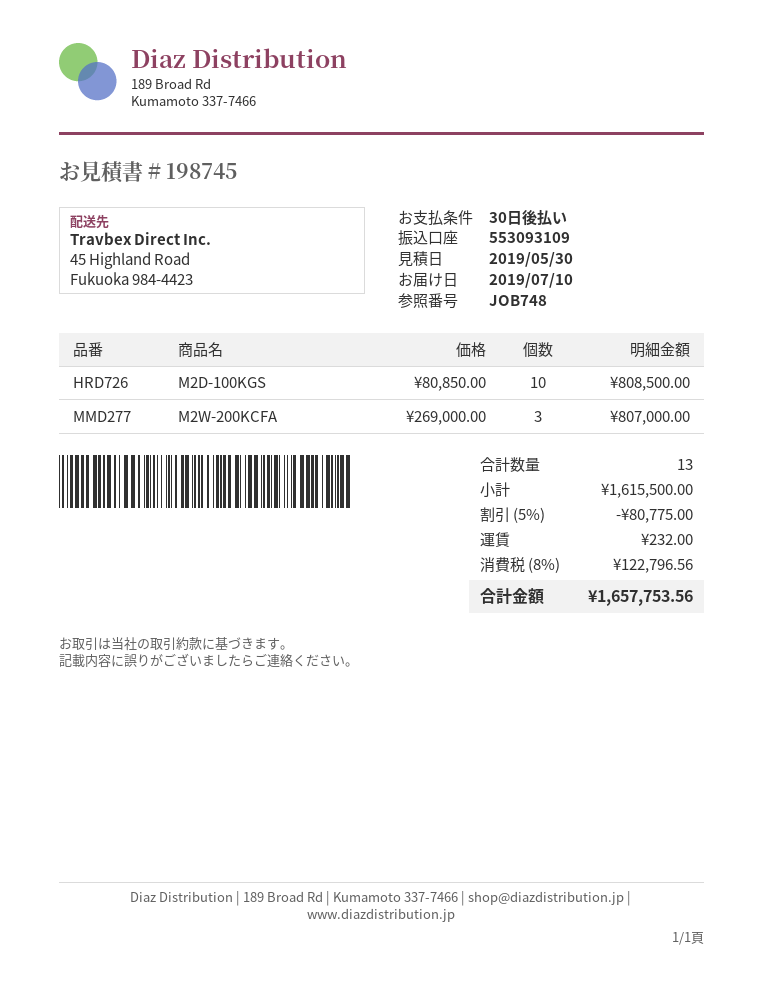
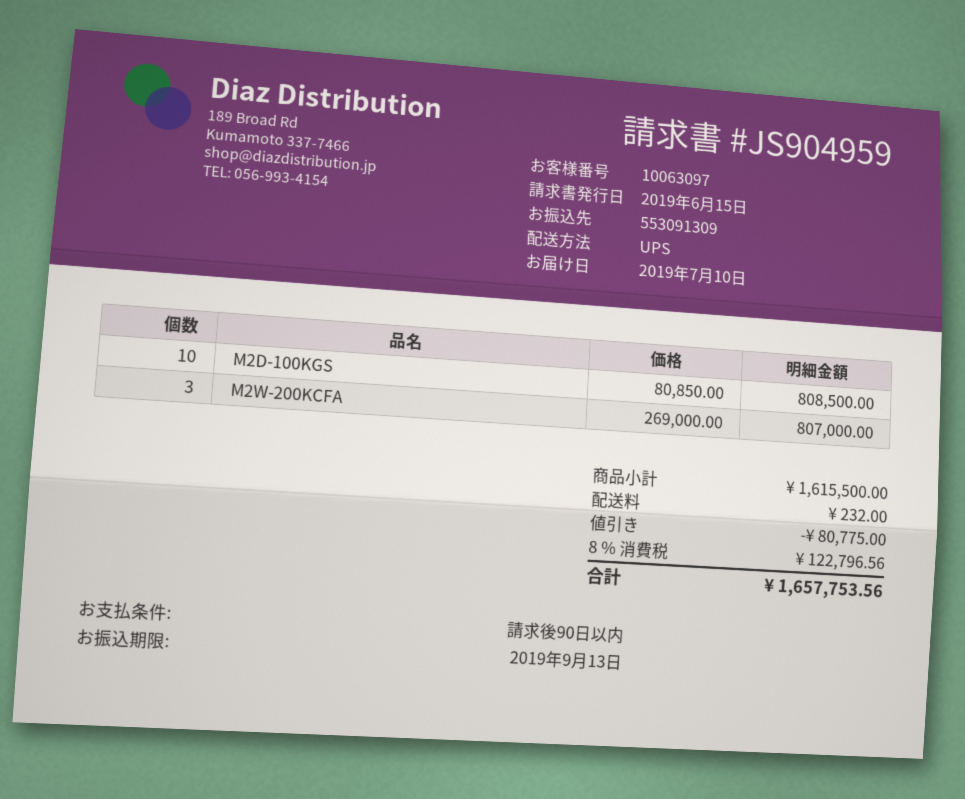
payment terms: 30 days -> 90 days
bank account: 553093109 -> 553091309

